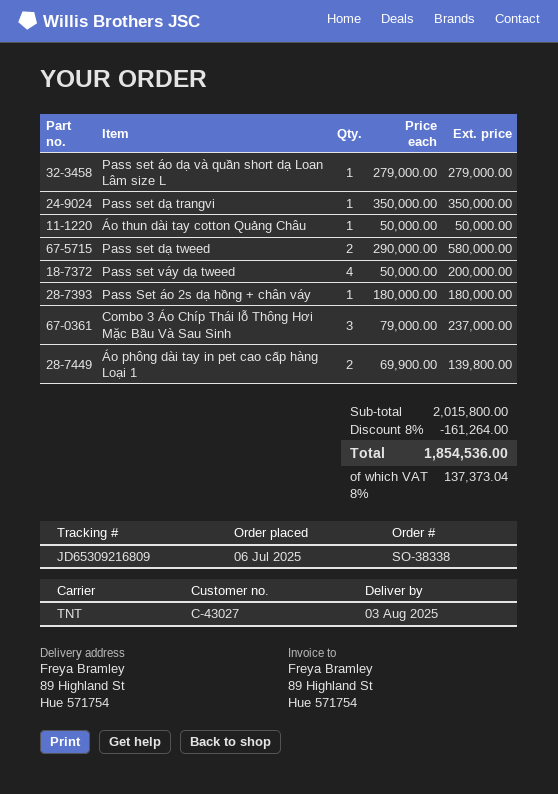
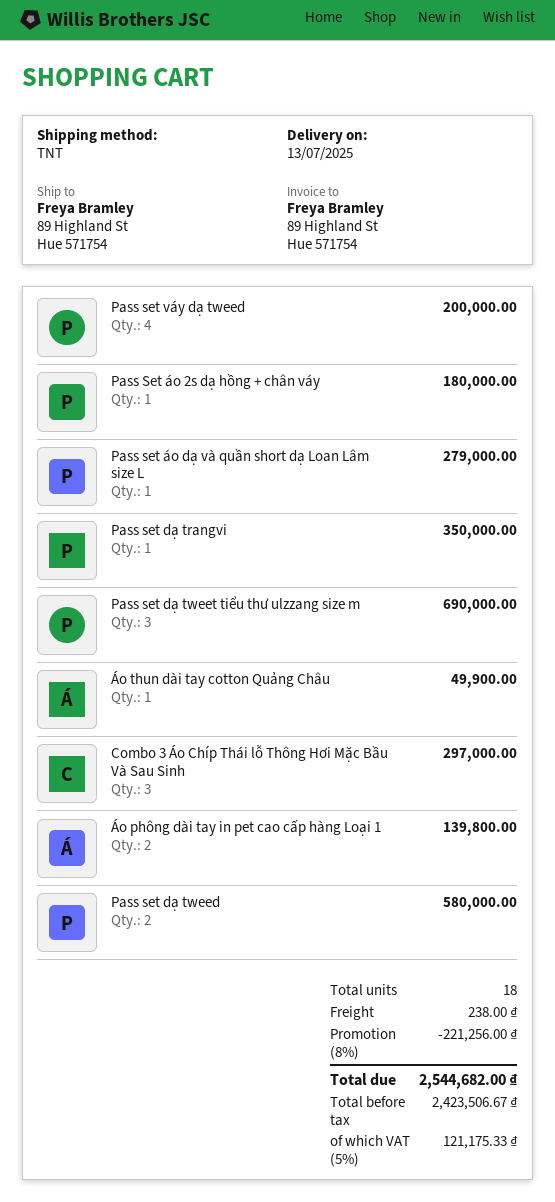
delivery date: 2025-08-03 -> 2025-07-13
Áo thun dài tay cotton Quảng Châu: 1 for 50000.00 -> 1 for 49900.00
Combo 3 Áo Chíp Thái lỗ Thông Hơi Mặc Bầu Và Sau Sinh: 3 for 237000.00 -> 3 for 297000.00
Pass set dạ tweet tiểu thư ulzzang size m: none -> 3 for 690000.00
discount: 8% = 161264.00 -> 8% = 221256.00
shipping: none -> 238.00
tax: 8% = 137373.04 -> 5% = 121175.33
total: 1854536.00 -> 2544682.00

